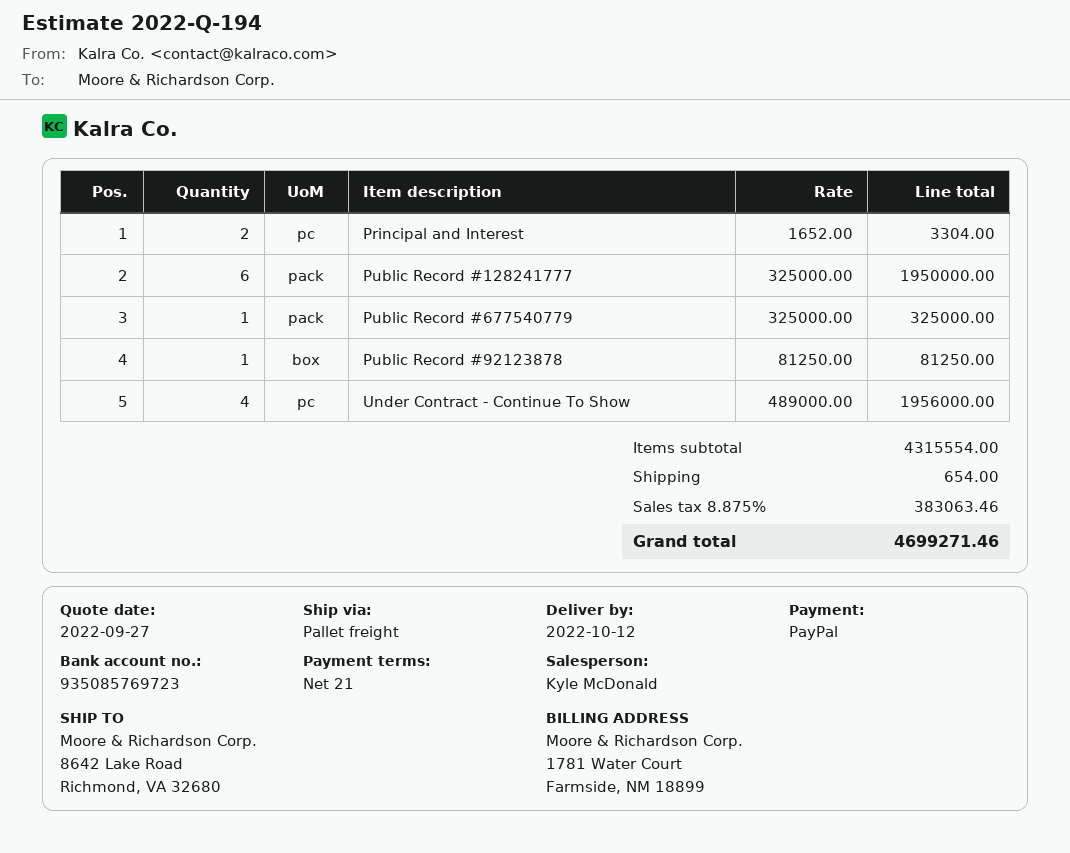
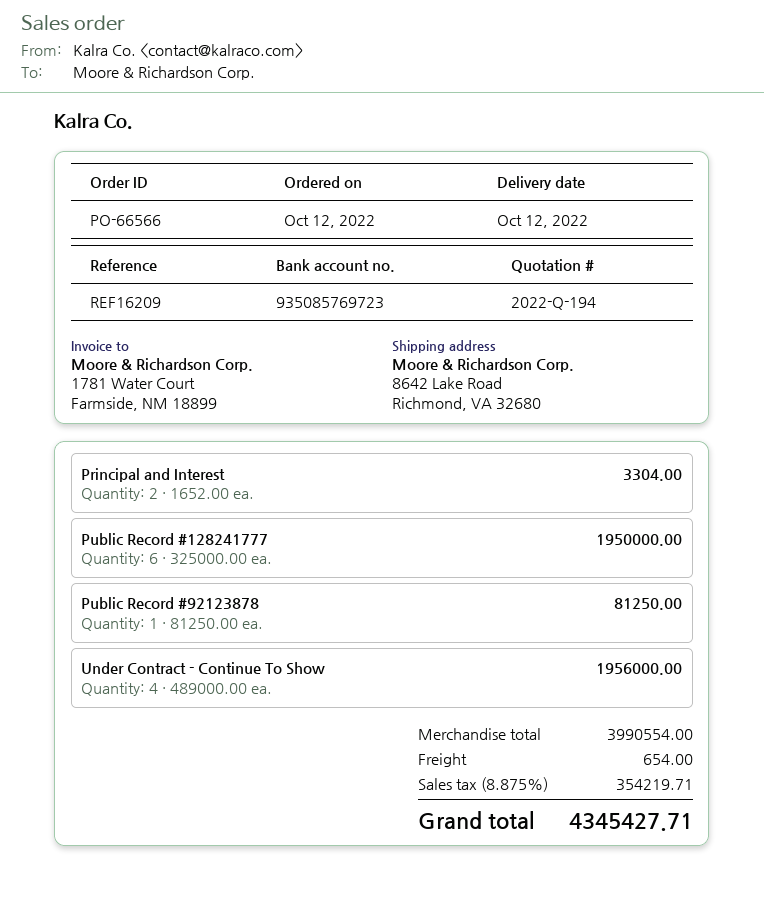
Public Record #677540779: 1 x 325000.00 = 325000.00 -> none
subtotal: 4315554.00 -> 3990554.00
tax: 8.875% = 383063.46 -> 8.875% = 354219.71
total: 4699271.46 -> 4345427.71

